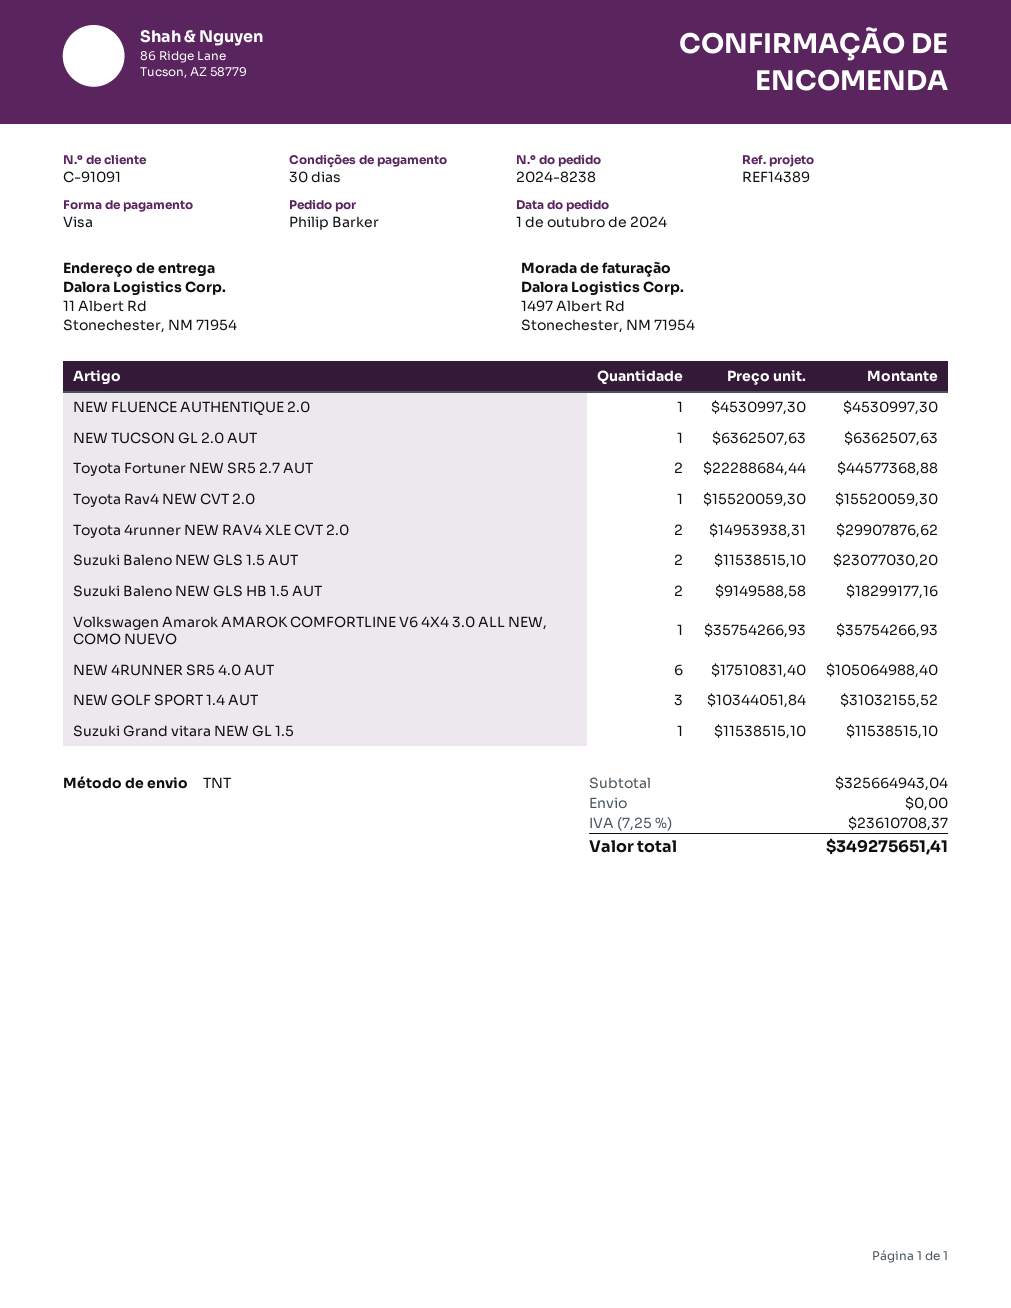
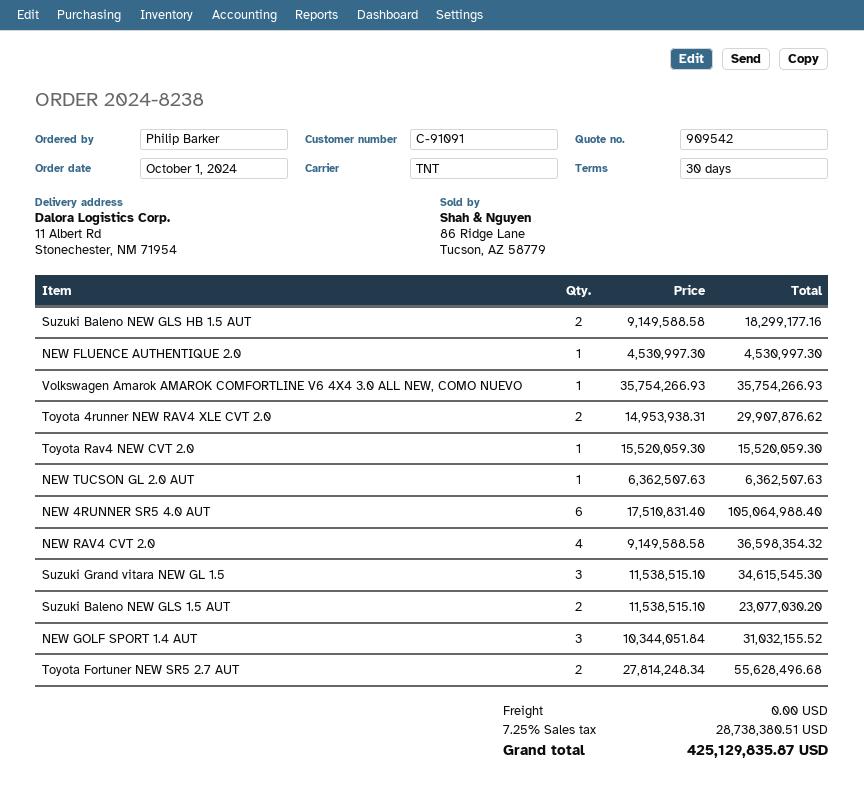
Toyota Fortuner NEW SR5 2.7 AUT: 2 x 22288684.44 = 44577368.88 -> 2 x 27814248.34 = 55628496.68
Suzuki Grand vitara NEW GL 1.5: 1 x 11538515.10 = 11538515.10 -> 3 x 11538515.10 = 34615545.30
NEW RAV4 CVT 2.0: none -> 4 x 9149588.58 = 36598354.32
tax: 7.25% = 23610708.37 -> 7.25% = 28738380.51
total: 349275651.41 -> 425129835.87

